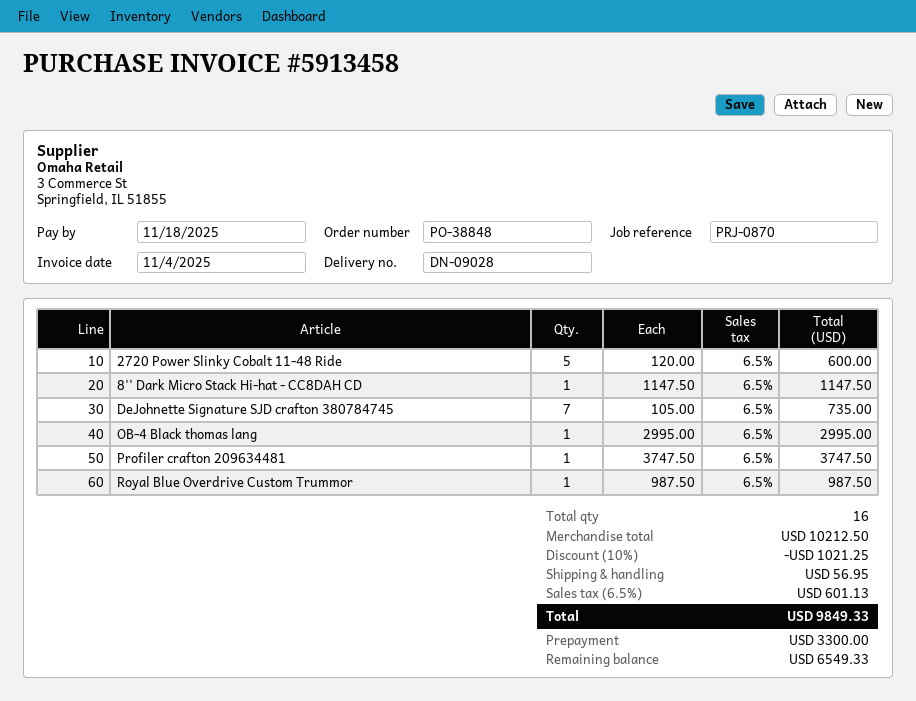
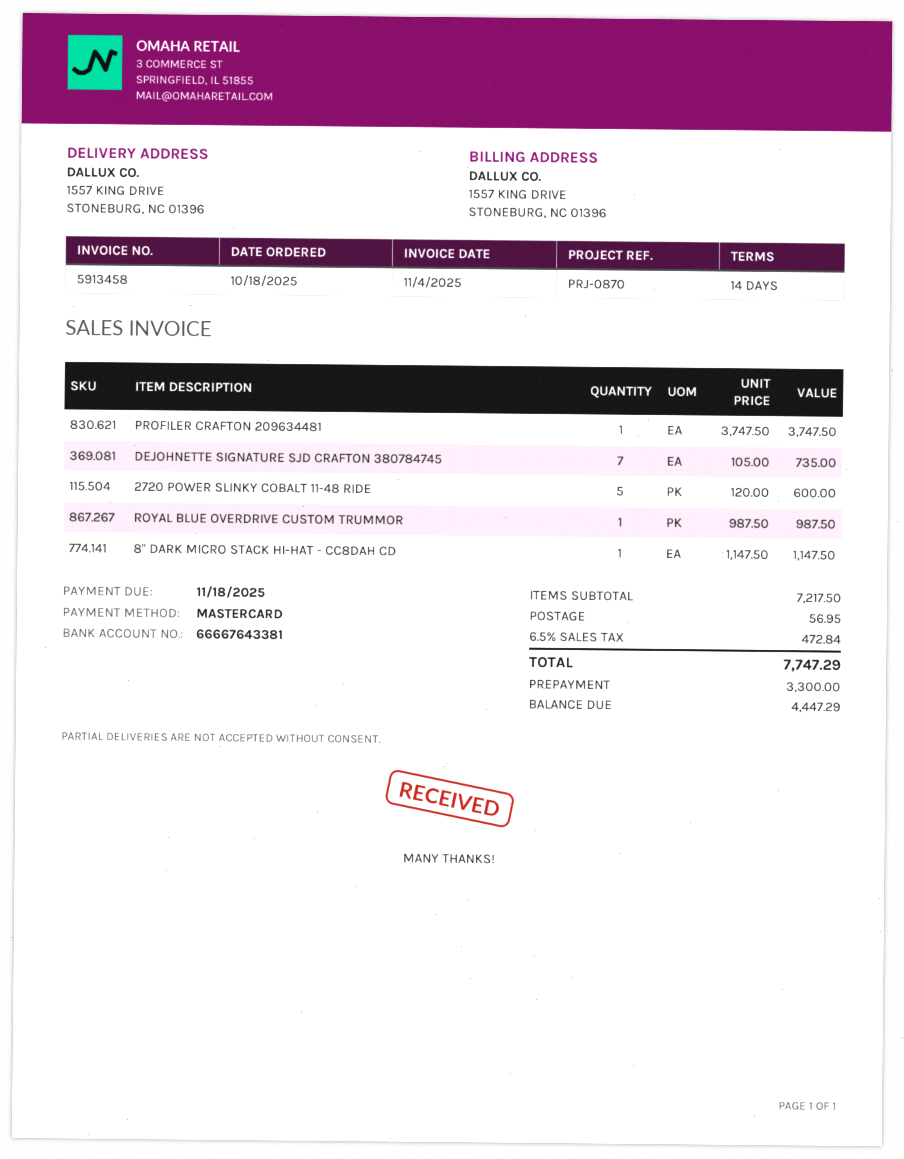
OB-4 Black thomas lang: 1 x 2995.00 = 2995.00 -> none
subtotal: 10212.50 -> 7217.50
discount: 10% = 1021.25 -> none
tax: 6.5% = 601.13 -> 6.5% = 472.84
total: 9849.33 -> 7747.29
balance: 6549.33 -> 4447.29

